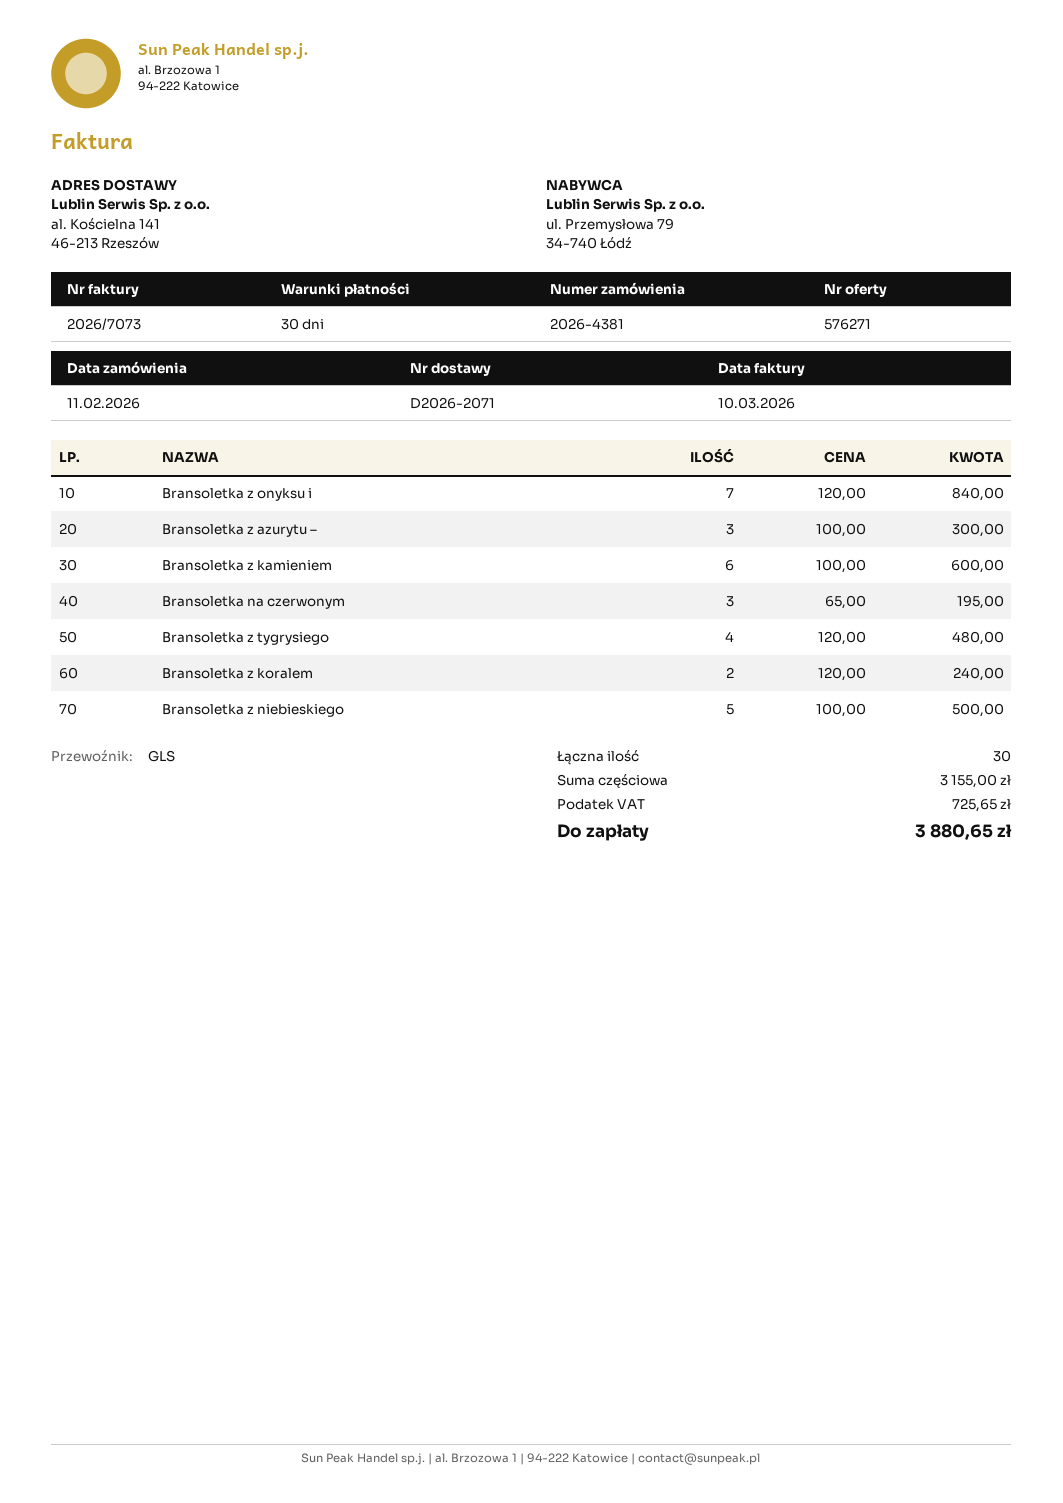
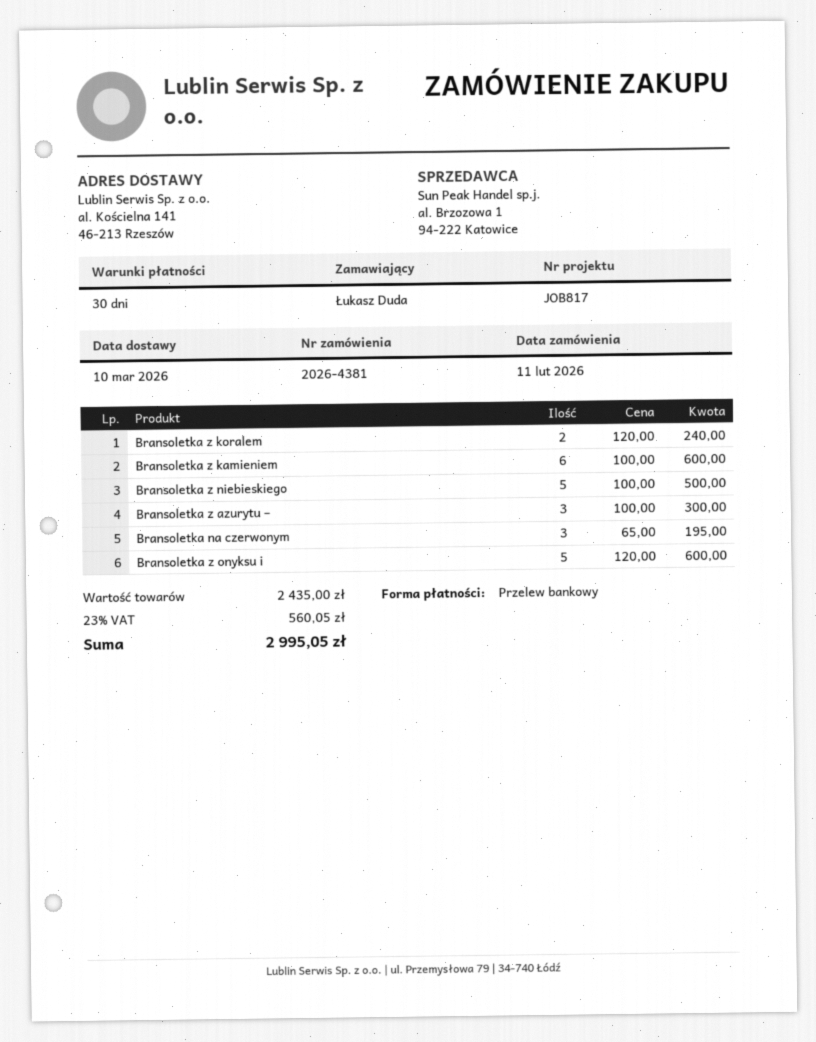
Bransoletka z onyksu i: 7 x 120.00 = 840.00 -> 5 x 120.00 = 600.00
Bransoletka z tygrysiego: 4 x 120.00 = 480.00 -> none
subtotal: 3155.00 -> 2435.00
tax: 725.65 -> 560.05
total: 3880.65 -> 2995.05

